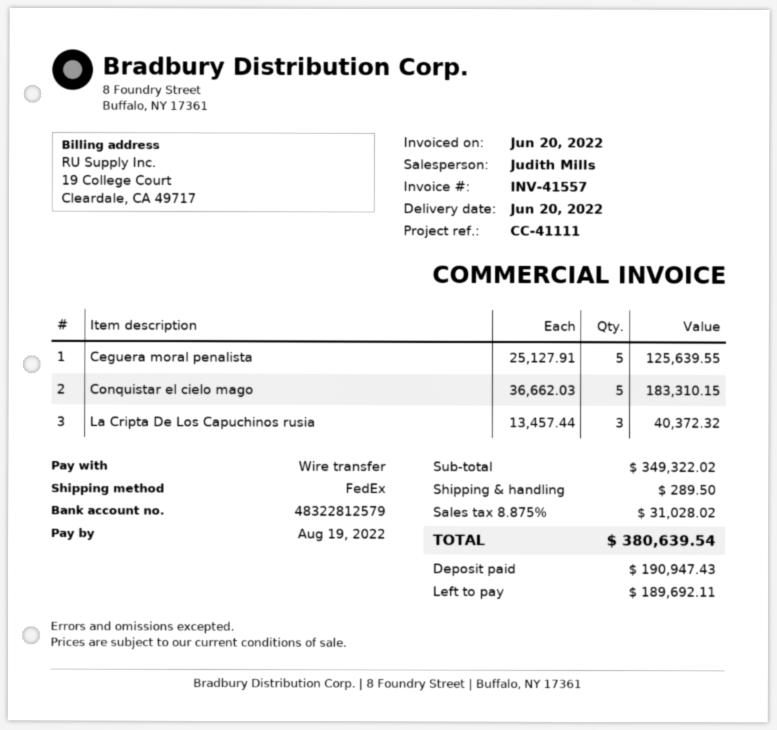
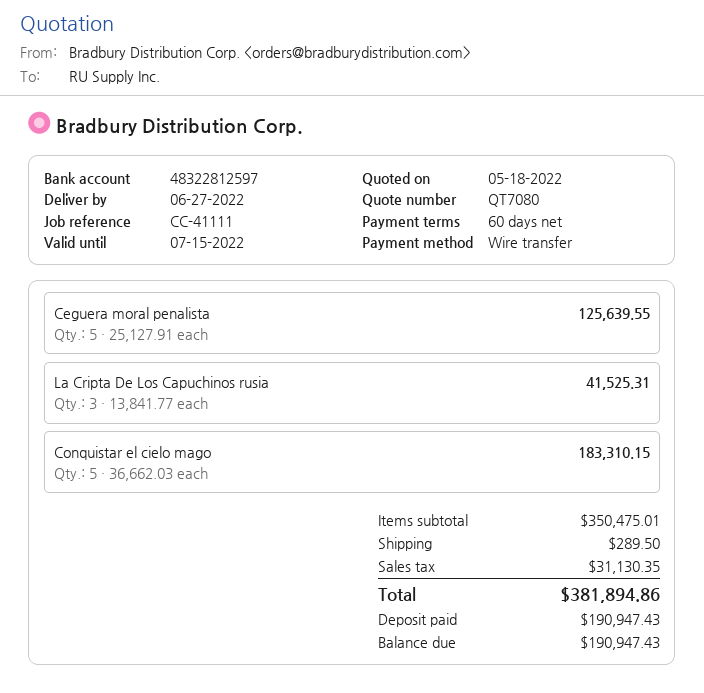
delivery date: 2022-06-20 -> 2022-06-27
bank account: 48322812579 -> 48322812597
La Cripta De Los Capuchinos rusia: 3 x 13457.44 = 40372.32 -> 3 x 13841.77 = 41525.31
subtotal: 349322.02 -> 350475.01
tax: 31028.02 -> 31130.35
total: 380639.54 -> 381894.86
balance: 189692.11 -> 190947.43

